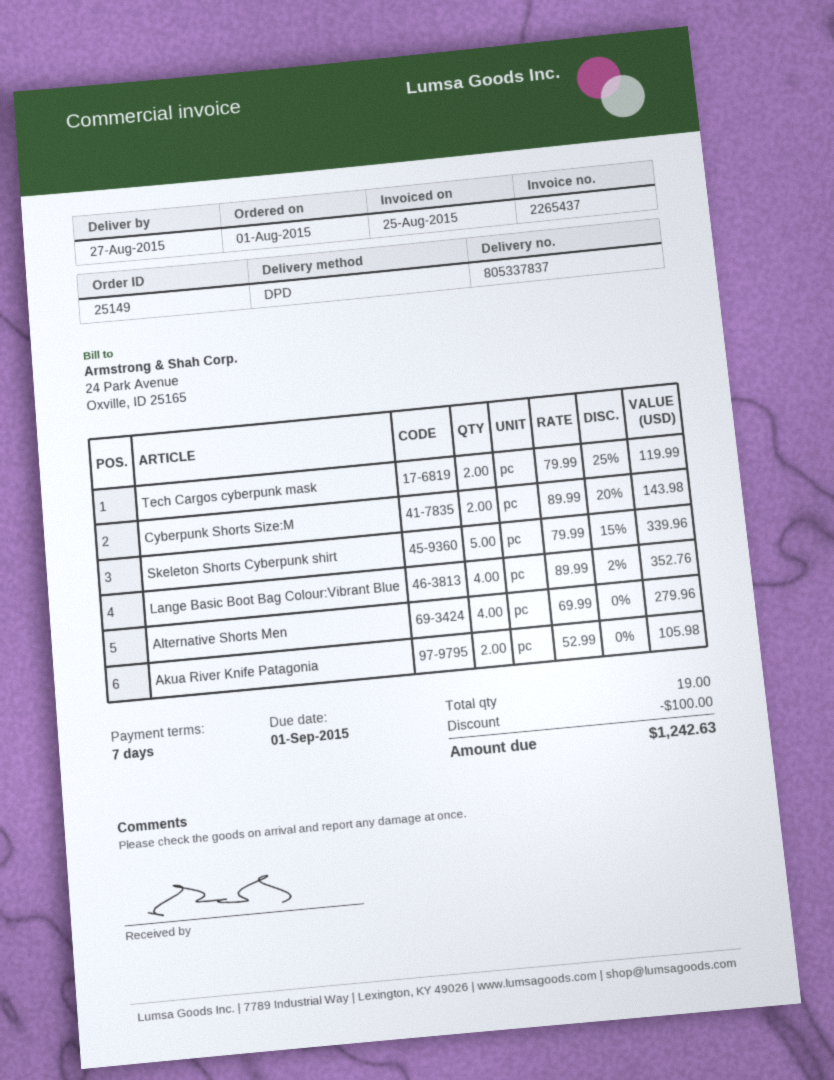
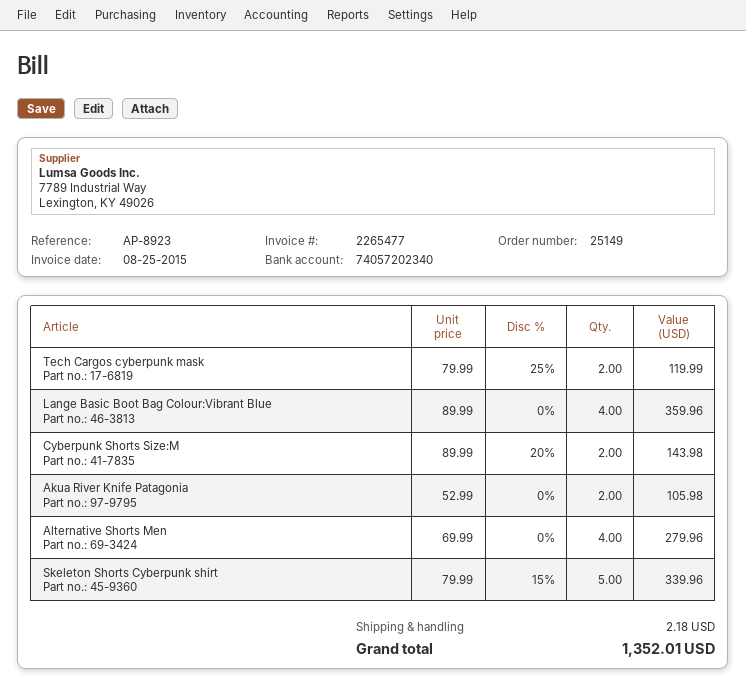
invoice number: 2265437 -> 2265477
Lange Basic Boot Bag Colour:Vibrant Blue: 4 x 89.99 - 2% = 352.76 -> 4 x 89.99 = 359.96
discount: 100.00 -> none
shipping: none -> 2.18
total: 1242.63 -> 1352.01

